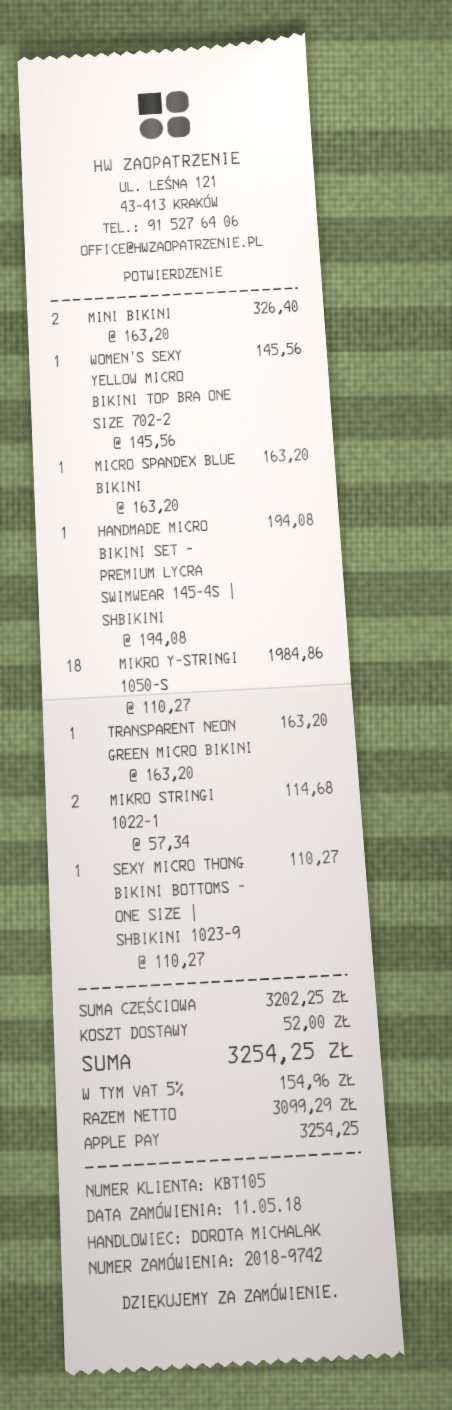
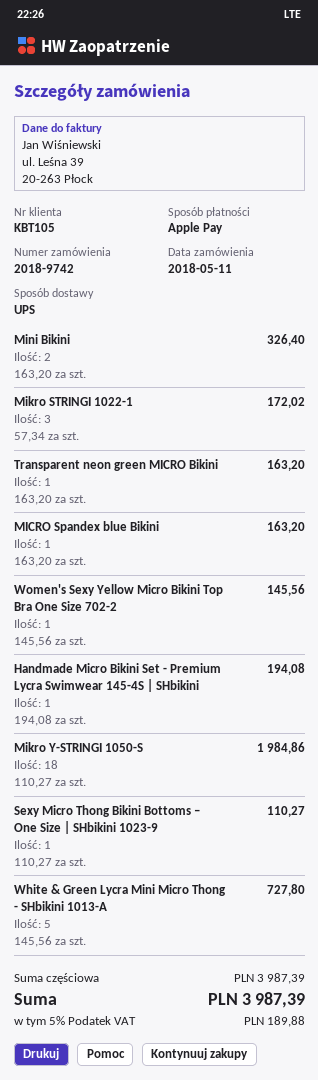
MIKRO STRINGI 1022-1: 2 x 57.34 = 114.68 -> 3 x 57.34 = 172.02
White & Green Lycra Mini Micro Thong - SHbikini 1013-A: none -> 5 x 145.56 = 727.80
subtotal: 3202.25 -> 3987.39
shipping: 52.00 -> none
tax: 5% = 154.96 -> 5% = 189.88
total: 3254.25 -> 3987.39

